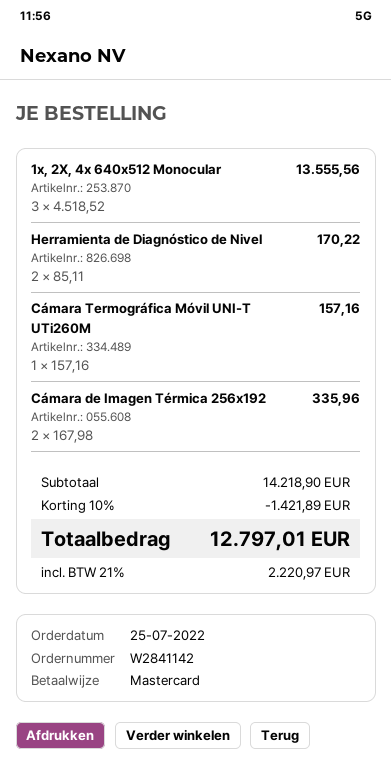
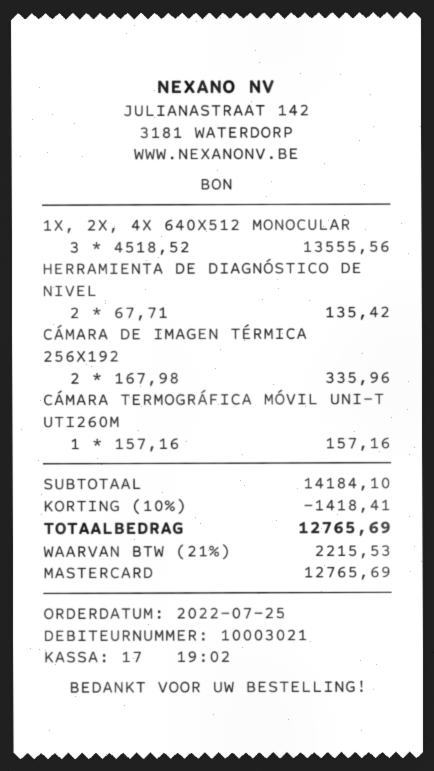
Herramienta de Diagnóstico de Nivel: 2 x 85.11 = 170.22 -> 2 x 67.71 = 135.42
subtotal: 14218.90 -> 14184.10
discount: 10% = 1421.89 -> 10% = 1418.41
tax: 21% = 2220.97 -> 21% = 2215.53
total: 12797.01 -> 12765.69

